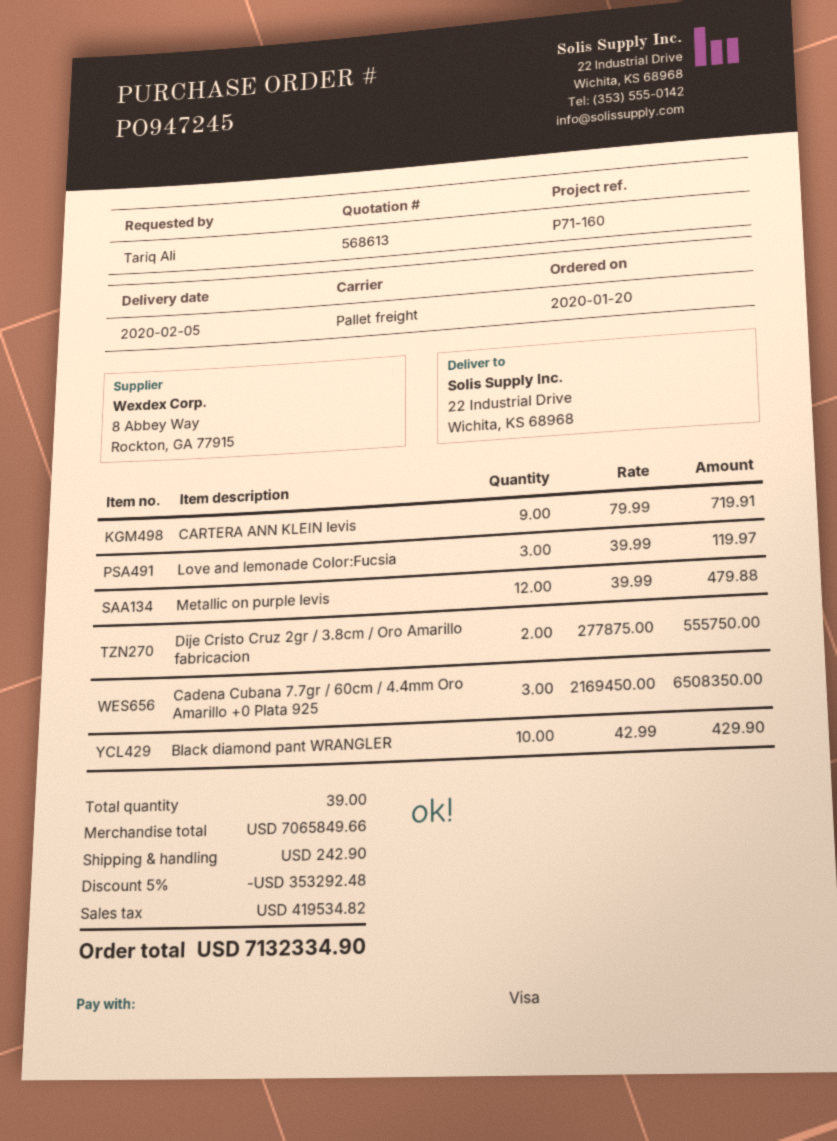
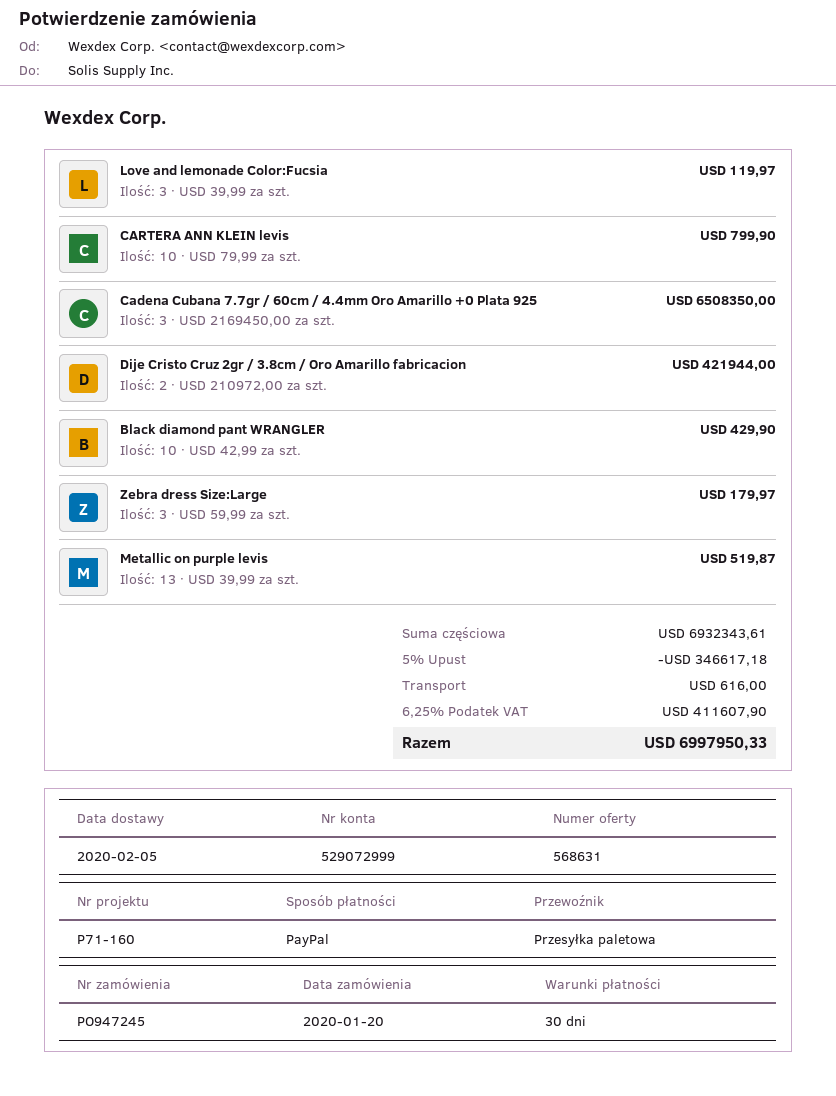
quote number: 568613 -> 568631
payment method: Visa -> PayPal
CARTERA ANN KLEIN levis: 9 x 79.99 = 719.91 -> 10 x 79.99 = 799.90
Metallic on purple levis: 12 x 39.99 = 479.88 -> 13 x 39.99 = 519.87
Dije Cristo Cruz 2gr / 3.8cm / Oro Amarillo fabricacion: 2 x 277875.00 = 555750.00 -> 2 x 210972.00 = 421944.00
Zebra dress Size:Large: none -> 3 x 59.99 = 179.97
subtotal: 7065849.66 -> 6932343.61
discount: 5% = 353292.48 -> 5% = 346617.18
shipping: 242.90 -> 616.00
tax: 419534.82 -> 411607.90
total: 7132334.90 -> 6997950.33

